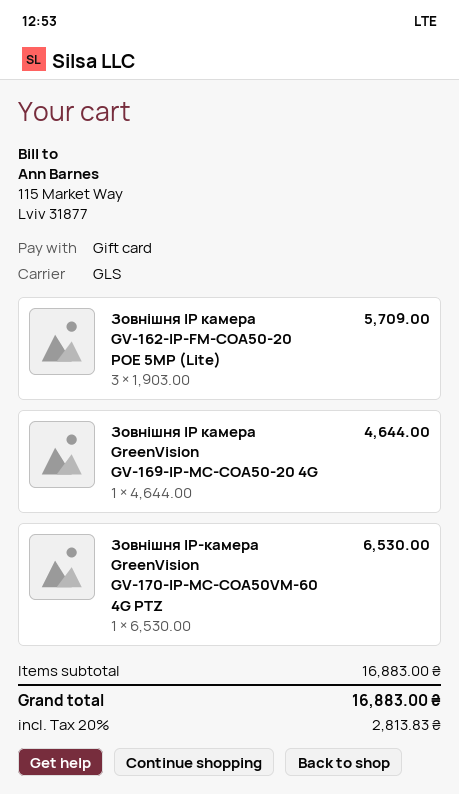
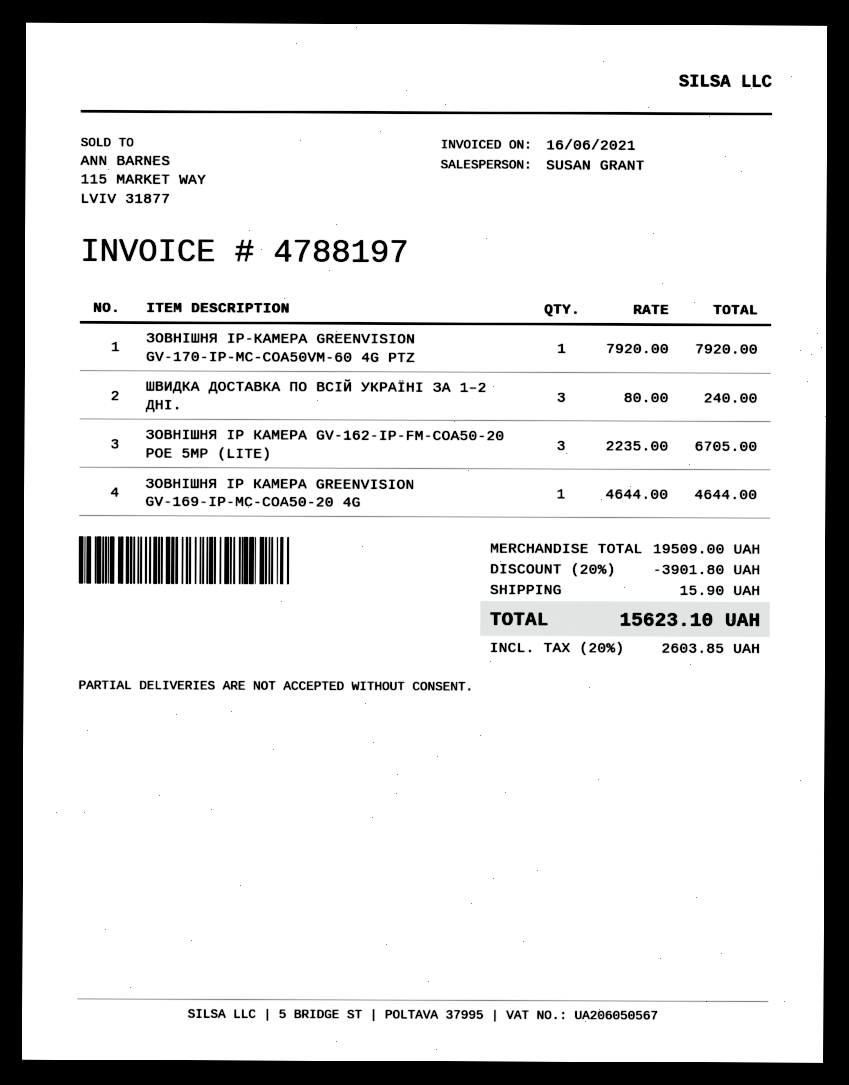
Зовнішня IP камера GV-162-IP-FM-COA50-20 POE 5MP (Lite): 3 x 1903.00 = 5709.00 -> 3 x 2235.00 = 6705.00
Зовнішня IP-камера GreenVision GV-170-IP-MC-COA50VM-60 4G PTZ: 1 x 6530.00 = 6530.00 -> 1 x 7920.00 = 7920.00
ШВИДКА ДОСТАВКА ПО ВСІЙ УКРАЇНІ ЗА 1–2 ДНІ.: none -> 3 x 80.00 = 240.00
subtotal: 16883.00 -> 19509.00
discount: none -> 20% = 3901.80
shipping: none -> 15.90
tax: 20% = 2813.83 -> 20% = 2603.85
total: 16883.00 -> 15623.10

